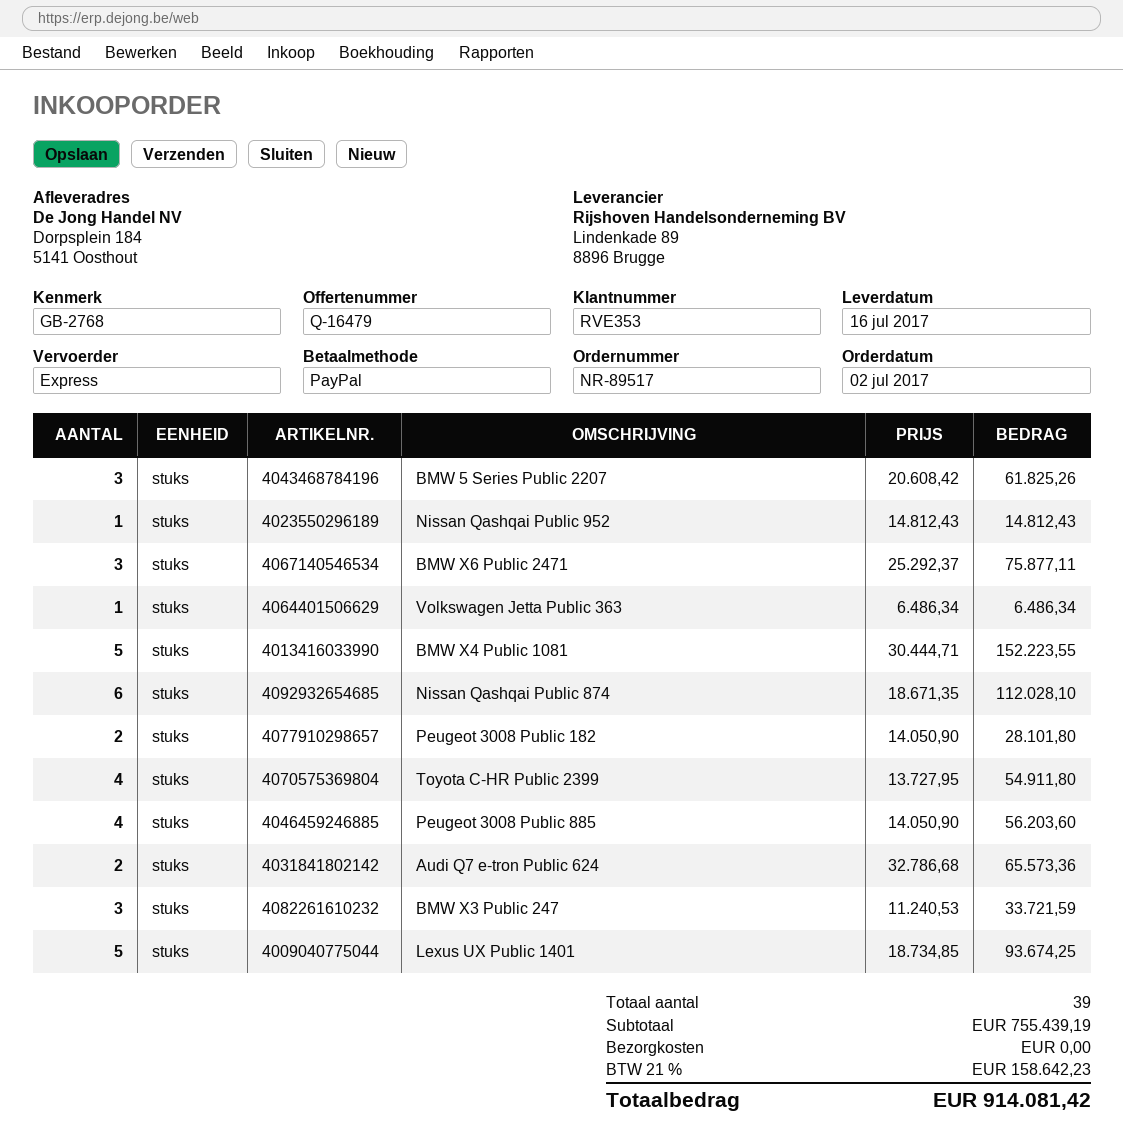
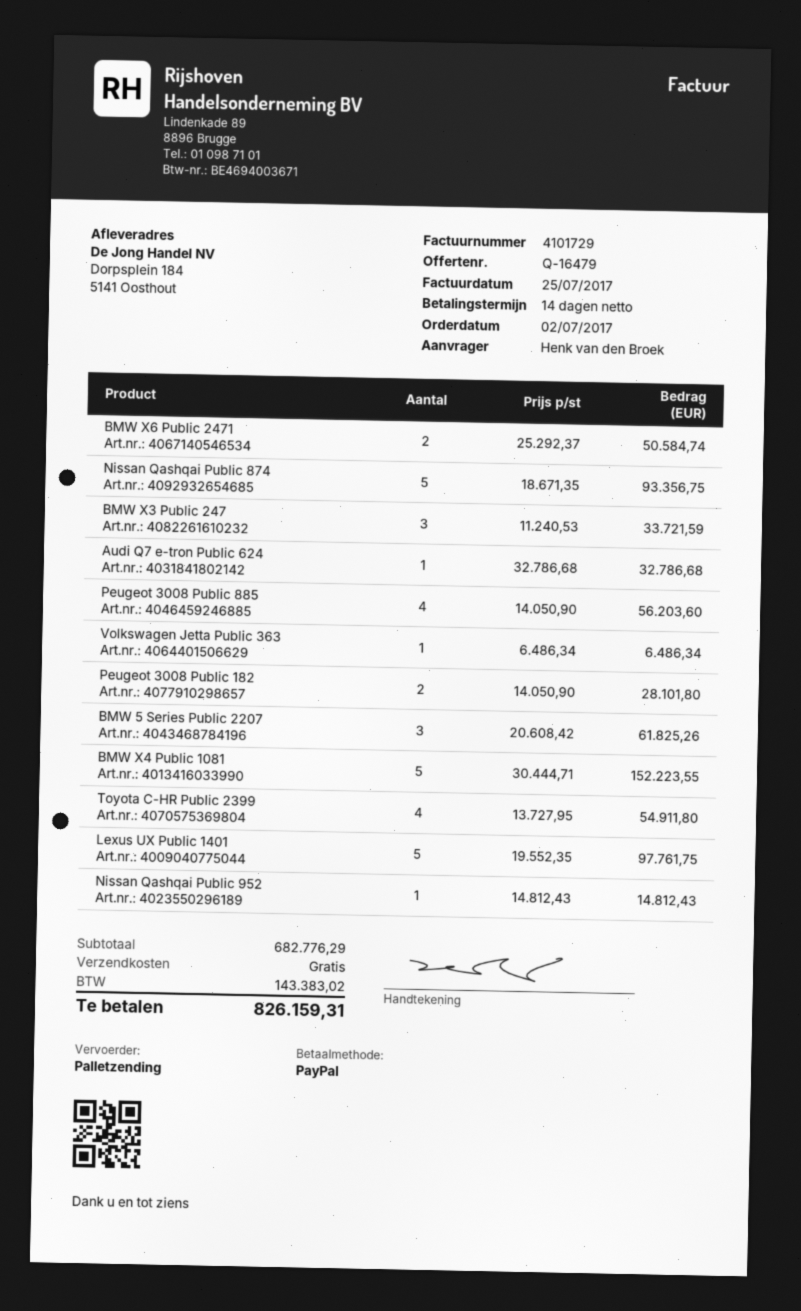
shipping method: express -> pallet freight
BMW X6 Public 2471: 3 x 25292.37 = 75877.11 -> 2 x 25292.37 = 50584.74
Nissan Qashqai Public 874: 6 x 18671.35 = 112028.10 -> 5 x 18671.35 = 93356.75
Audi Q7 e-tron Public 624: 2 x 32786.68 = 65573.36 -> 1 x 32786.68 = 32786.68
Lexus UX Public 1401: 5 x 18734.85 = 93674.25 -> 5 x 19552.35 = 97761.75
subtotal: 755439.19 -> 682776.29
tax: 158642.23 -> 143383.02
total: 914081.42 -> 826159.31

